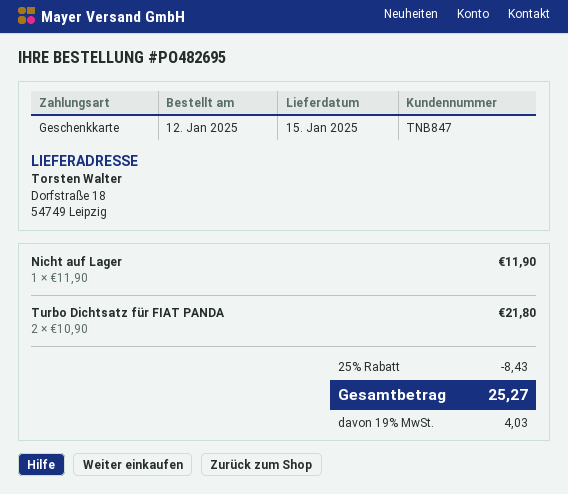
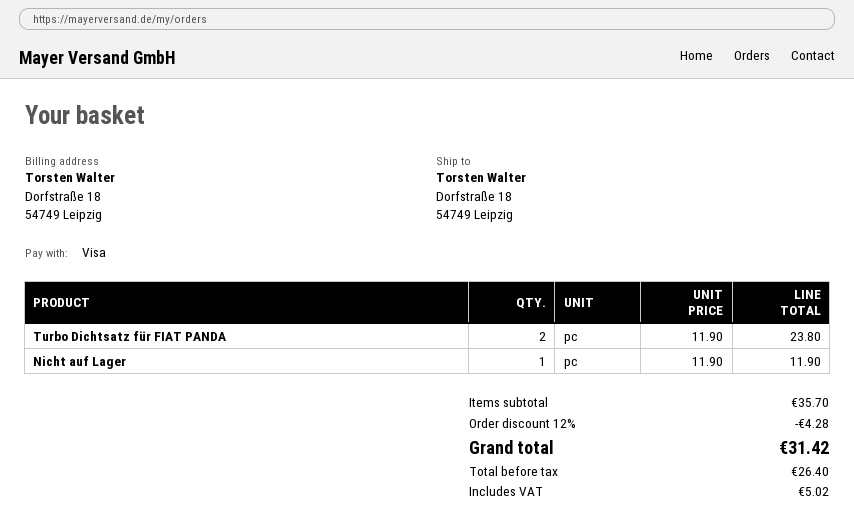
payment method: gift card -> Visa
Turbo Dichtsatz für FIAT PANDA: 2 x 10.90 = 21.80 -> 2 x 11.90 = 23.80
discount: 25% = 8.43 -> 12% = 4.28
tax: 4.03 -> 5.02
total: 25.27 -> 31.42

